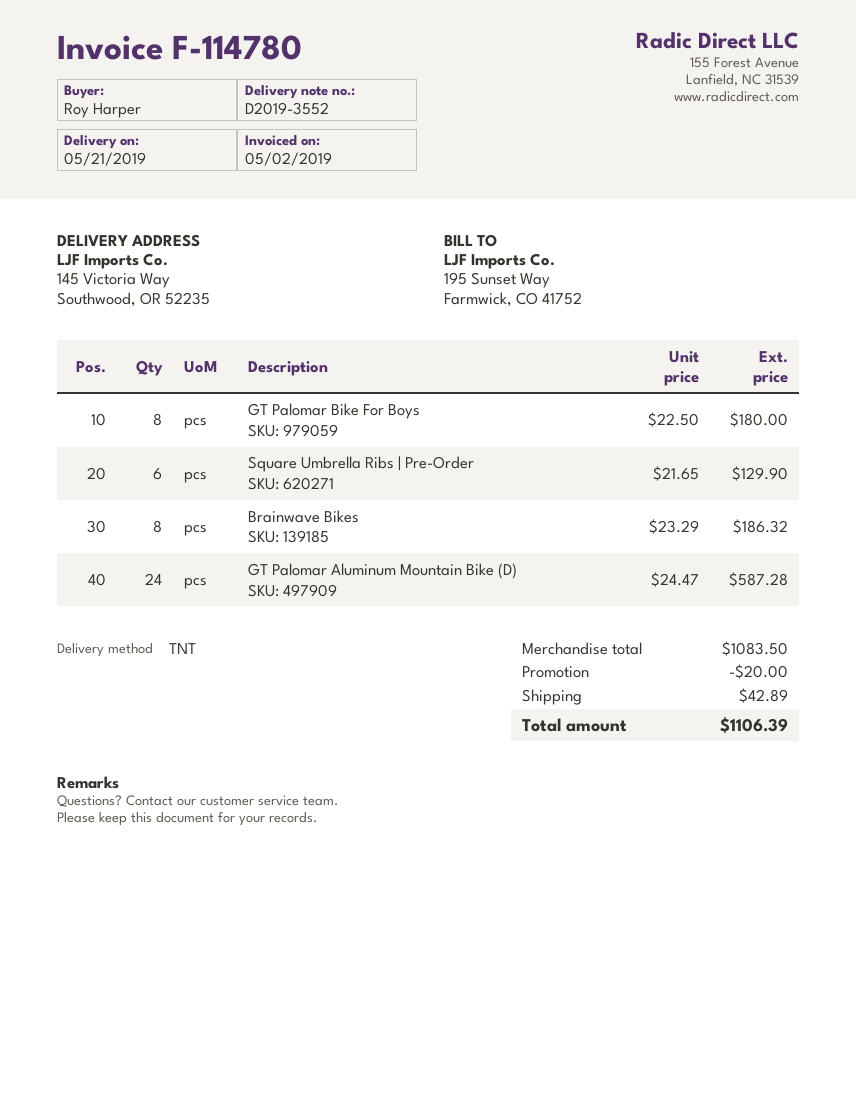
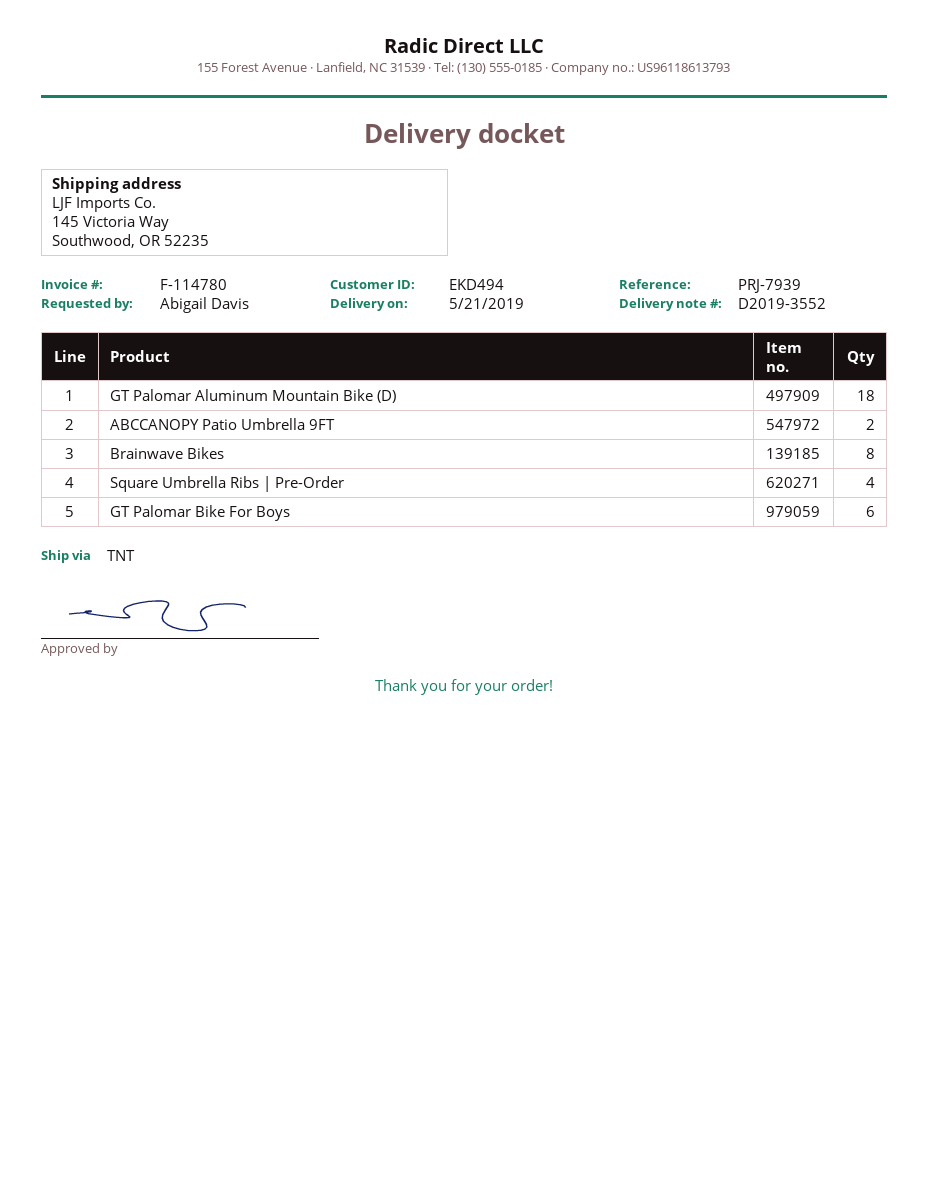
ordered by: Roy Harper -> Abigail Davis
GT Palomar Bike For Boys: 8 -> 6
Square Umbrella Ribs | Pre-Order: 6 -> 4
GT Palomar Aluminum Mountain Bike (D): 24 -> 18
ABCCANOPY Patio Umbrella 9FT: none -> 2

